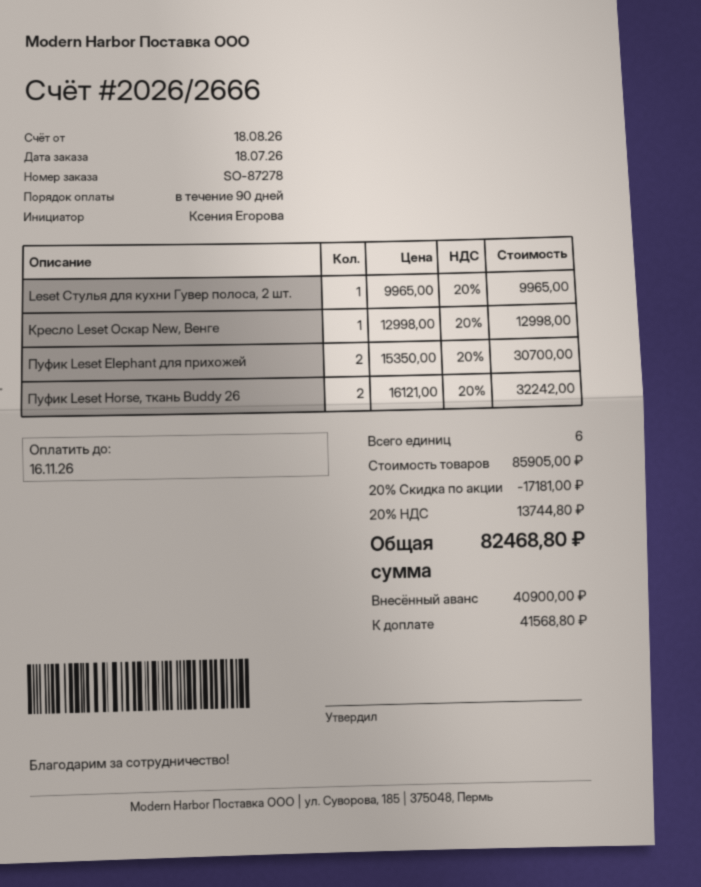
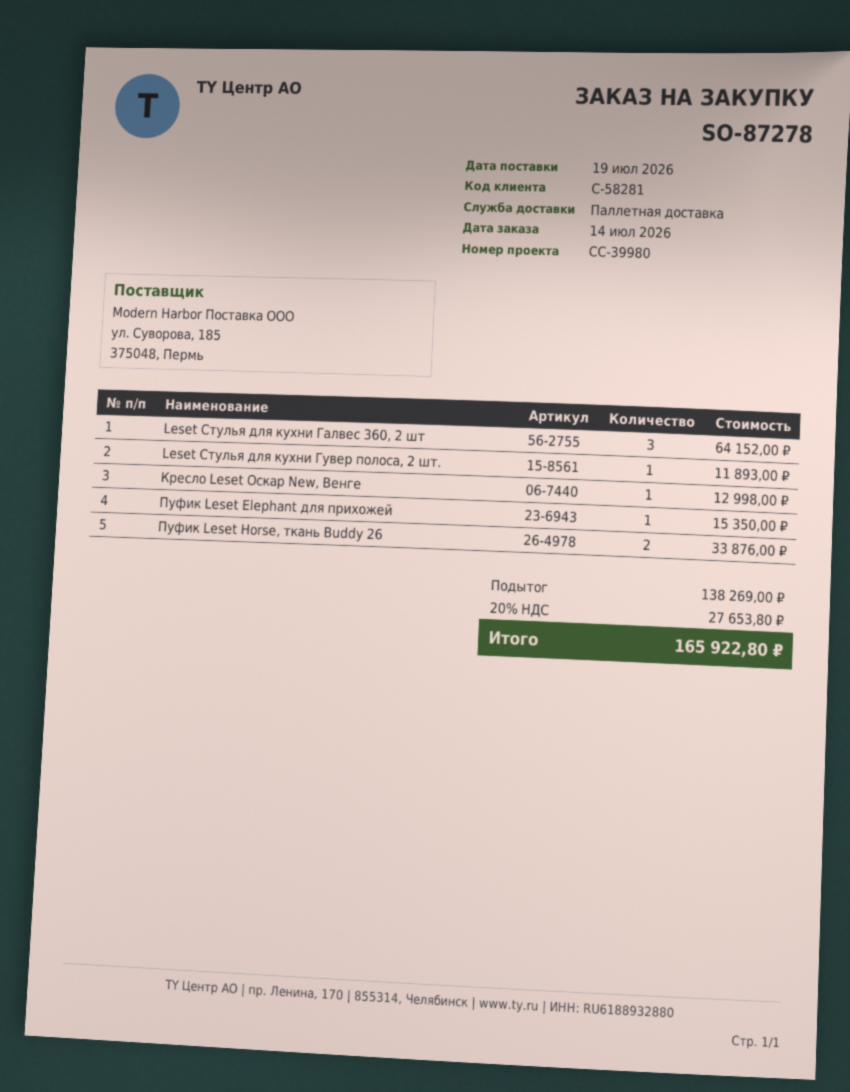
order date: 2026-07-18 -> 2026-07-14
Leset Стулья для кухни Гувер полоса, 2 шт.: 1 for 9965.00 -> 1 for 11893.00
Пуфик Leset Elephant для прихожей: 2 for 30700.00 -> 1 for 15350.00
Пуфик Leset Horse, ткань Buddy 26: 2 for 32242.00 -> 2 for 33876.00
Leset Стулья для кухни Галвес 360, 2 шт: none -> 3 for 64152.00
subtotal: 85905.00 -> 138269.00
discount: 20% = 17181.00 -> none
tax: 20% = 13744.80 -> 20% = 27653.80
total: 82468.80 -> 165922.80

